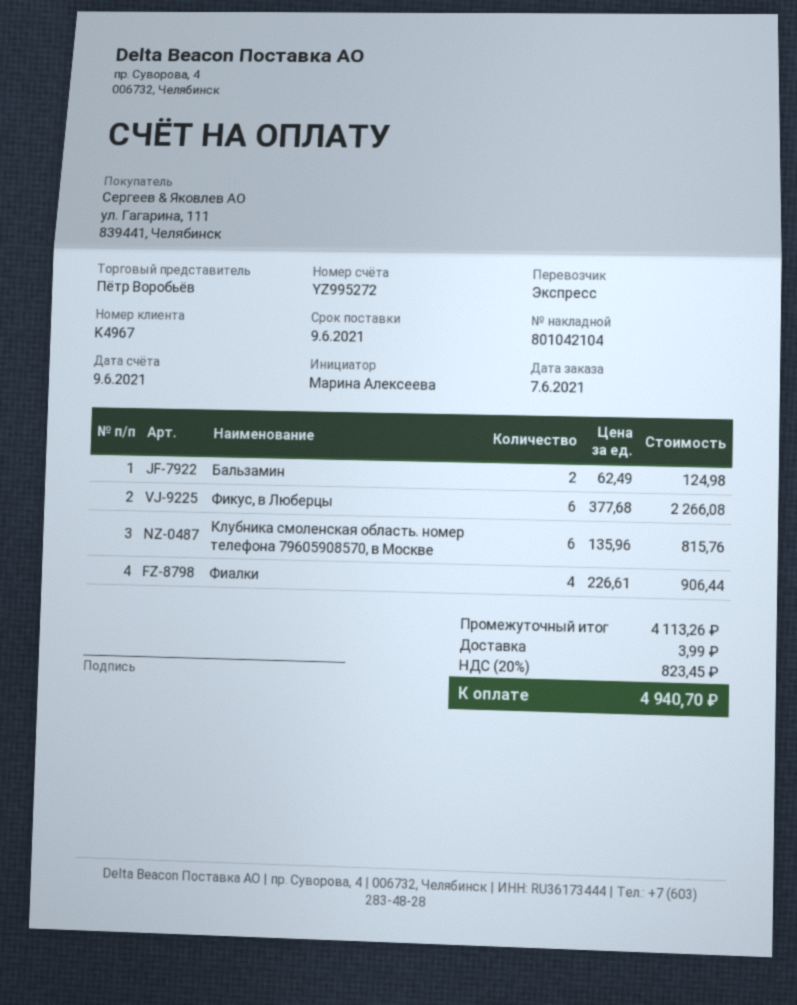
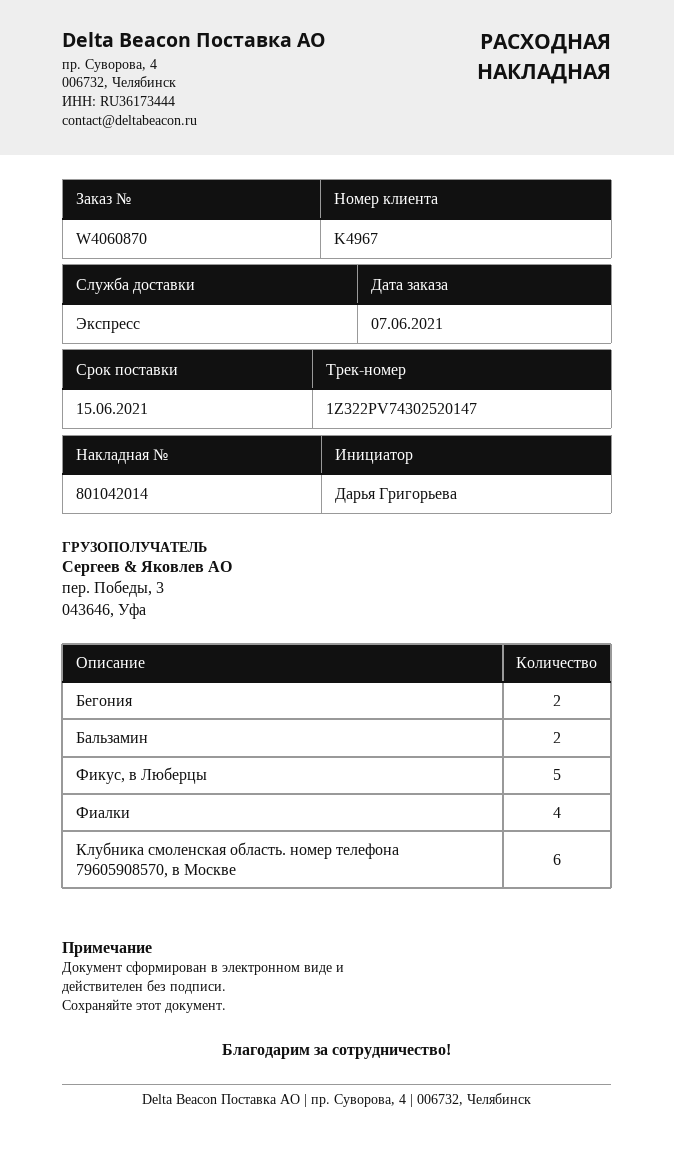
delivery note number: 801042104 -> 801042014
delivery date: 2021-06-09 -> 2021-06-15
ordered by: Марина Алексеева -> Дарья Григорьева
Фикус, в Люберцы: 6 -> 5
Бегония: none -> 2

